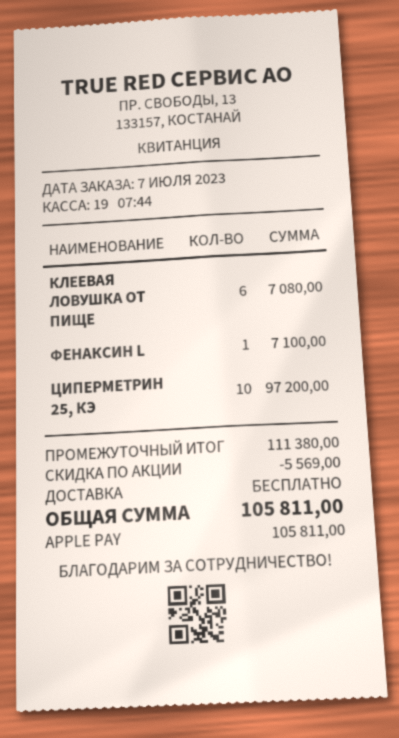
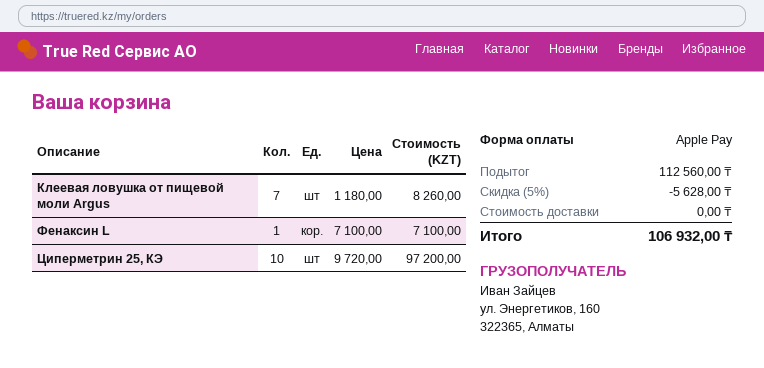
КЛЕЕВАЯ ЛОВУШКА ОТ ПИЩЕ: 6 for 7080.00 -> 7 for 8260.00
subtotal: 111380.00 -> 112560.00
discount: 5569.00 -> 5628.00
total: 105811.00 -> 106932.00

